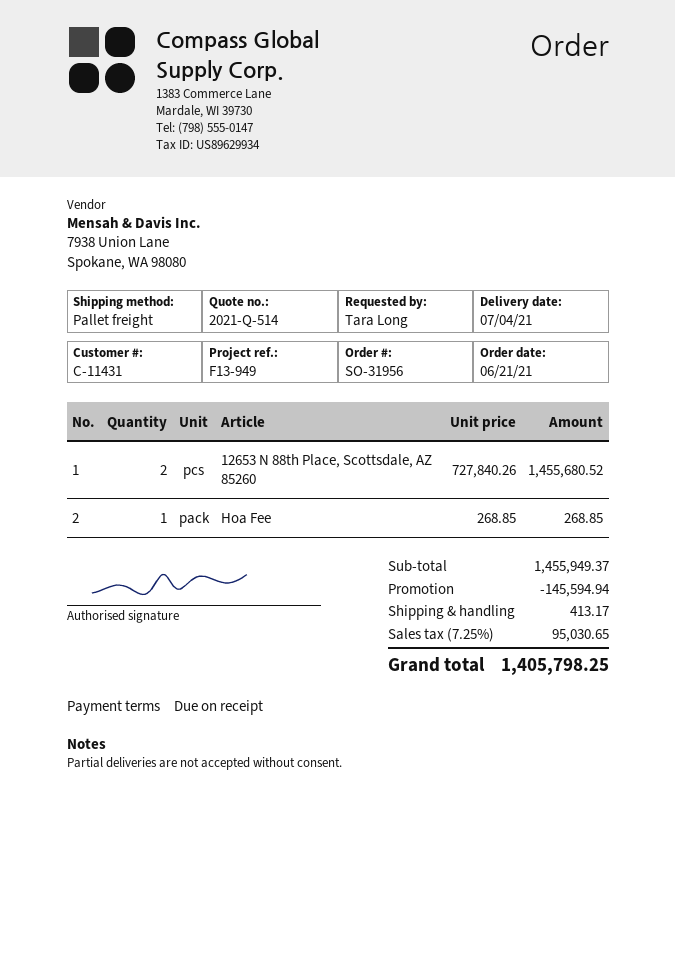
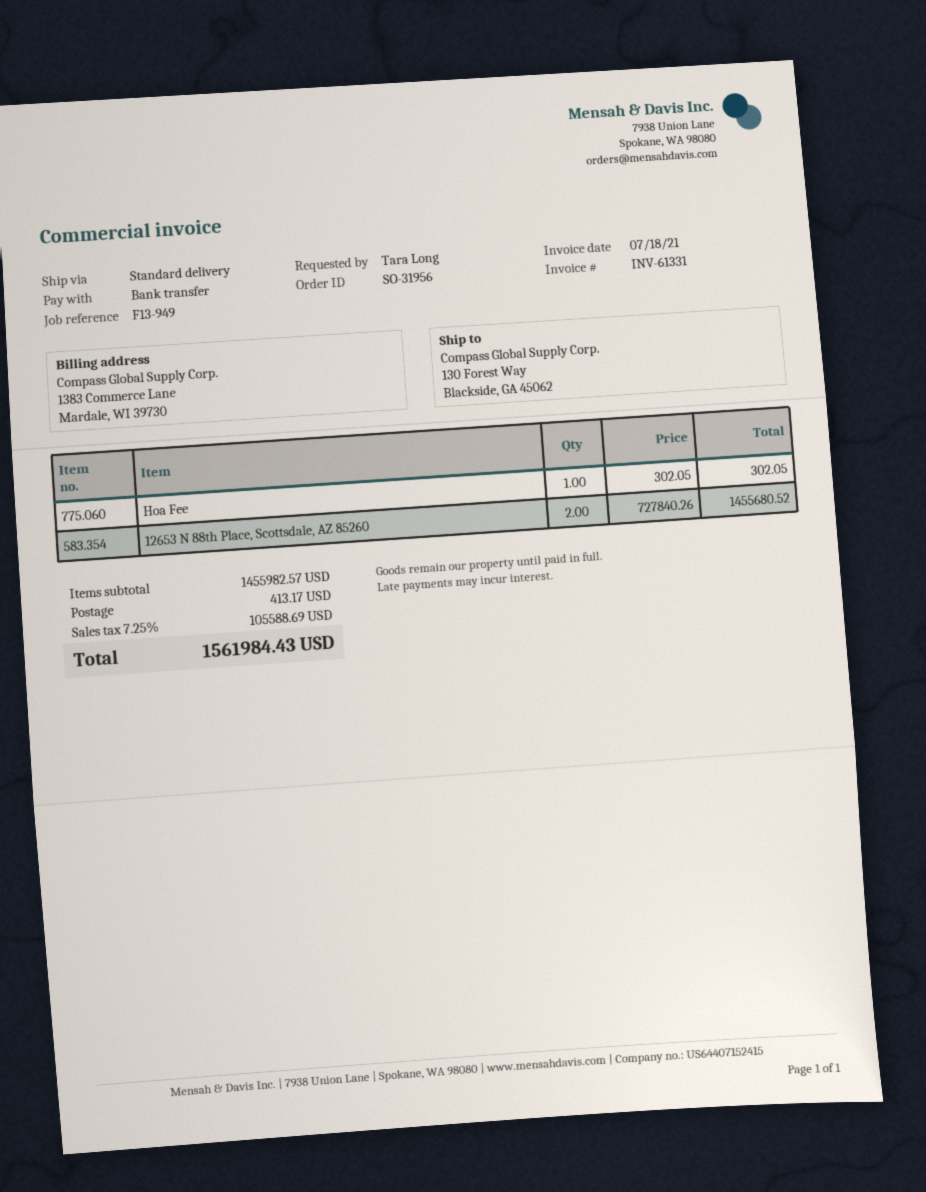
shipping method: pallet freight -> standard
Hoa Fee: 1 x 268.85 = 268.85 -> 1 x 302.05 = 302.05
subtotal: 1455949.37 -> 1455982.57
discount: 145594.94 -> none
tax: 7.25% = 95030.65 -> 7.25% = 105588.69
total: 1405798.25 -> 1561984.43

